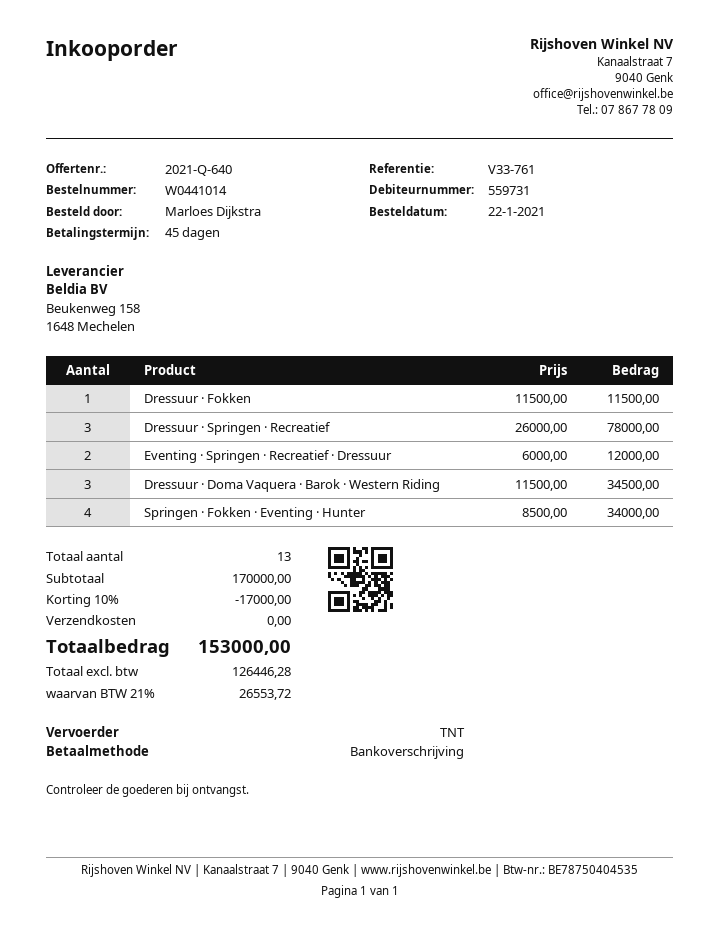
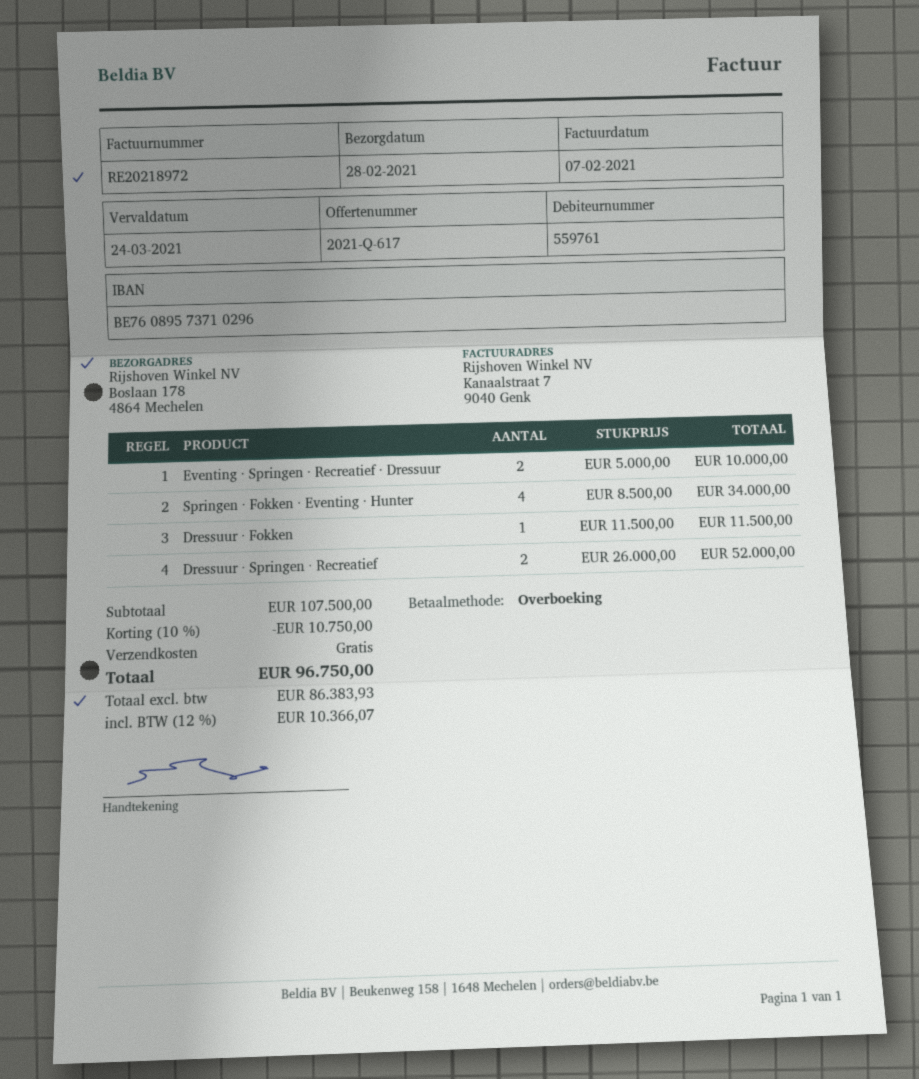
quote number: 2021-Q-640 -> 2021-Q-617
customer number: 559731 -> 559761
Dressuur · Springen · Recreatief: 3 x 26000.00 = 78000.00 -> 2 x 26000.00 = 52000.00
Eventing · Springen · Recreatief · Dressuur: 2 x 6000.00 = 12000.00 -> 2 x 5000.00 = 10000.00
Dressuur · Doma Vaquera · Barok · Western Riding: 3 x 11500.00 = 34500.00 -> none
subtotal: 170000.00 -> 107500.00
discount: 10% = 17000.00 -> 10% = 10750.00
net: 126446.28 -> 86383.93
tax: 21% = 26553.72 -> 12% = 10366.07
total: 153000.00 -> 96750.00

